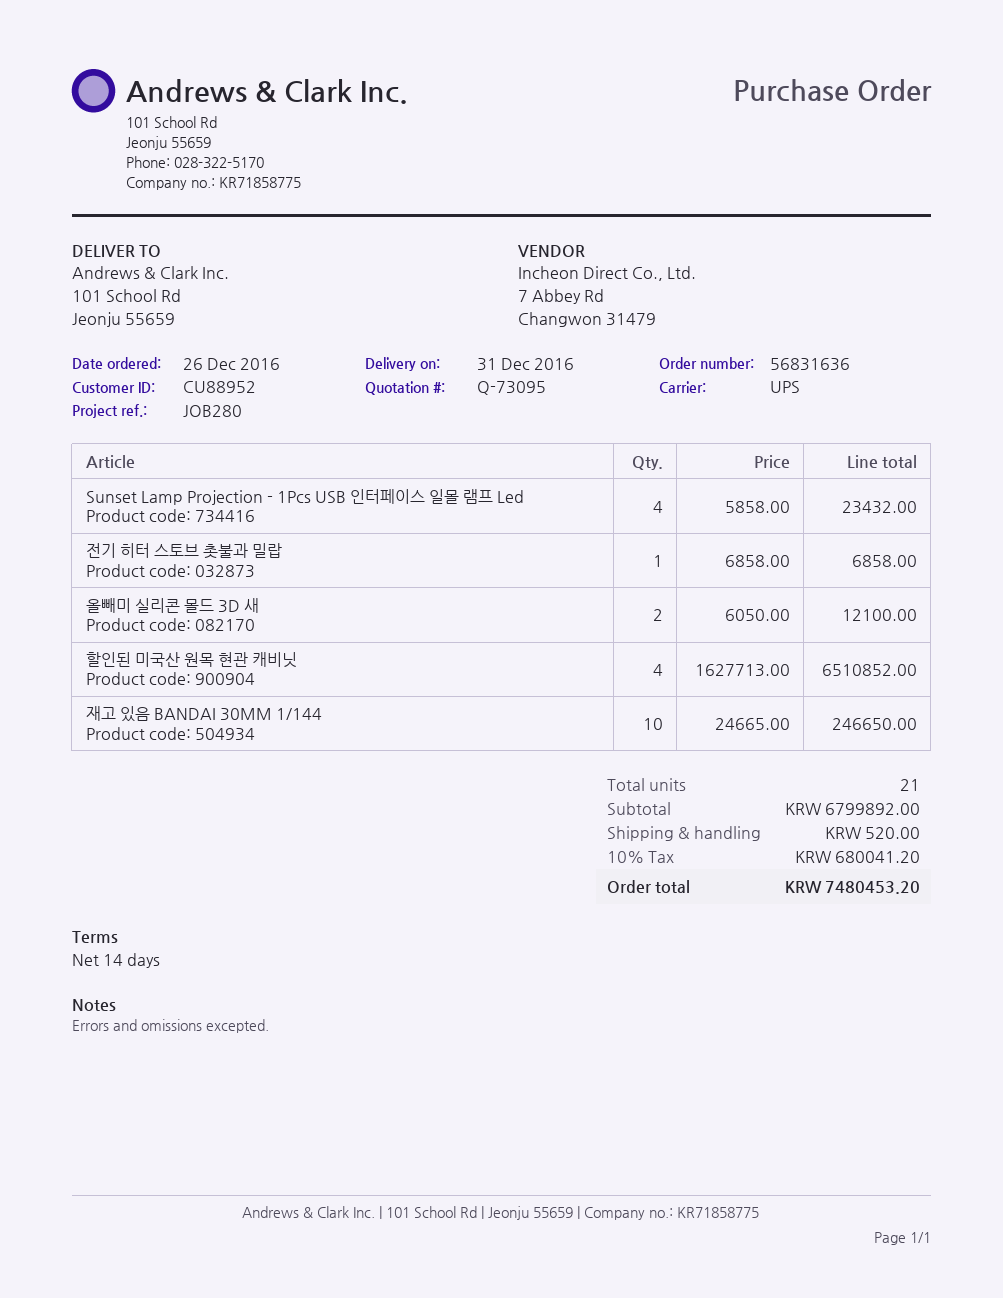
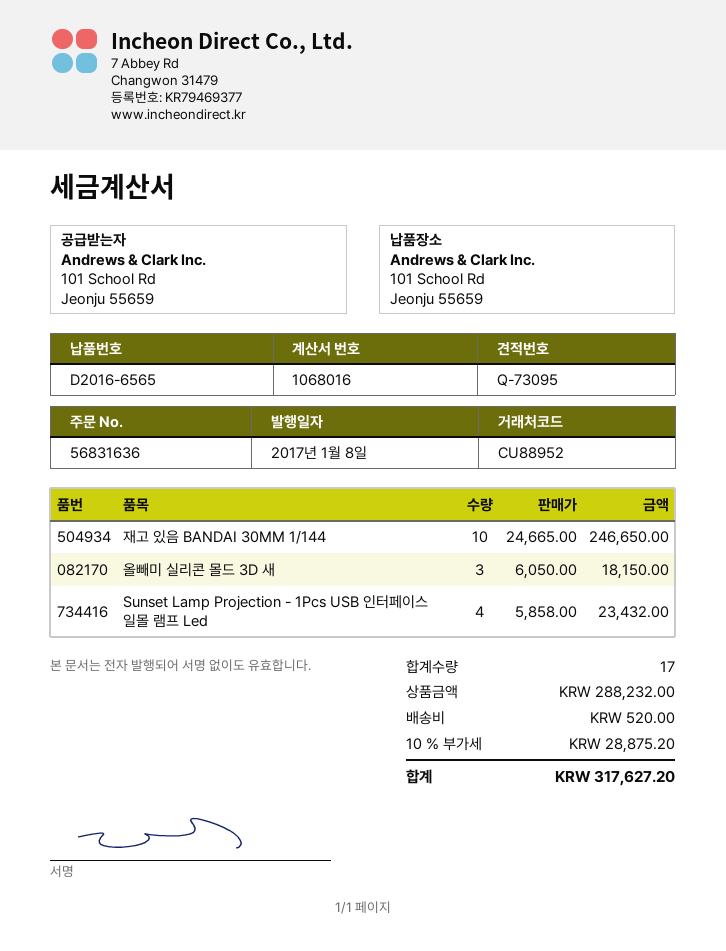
전기 히터 스토브 촛불과 밀랍: 1 x 6858.00 = 6858.00 -> none
올빼미 실리콘 몰드 3D 새: 2 x 6050.00 = 12100.00 -> 3 x 6050.00 = 18150.00
할인된 미국산 원목 현관 캐비닛: 4 x 1627713.00 = 6510852.00 -> none
total quantity: 21 -> 17
subtotal: 6799892.00 -> 288232.00
tax: 10% = 680041.20 -> 10% = 28875.20
total: 7480453.20 -> 317627.20

